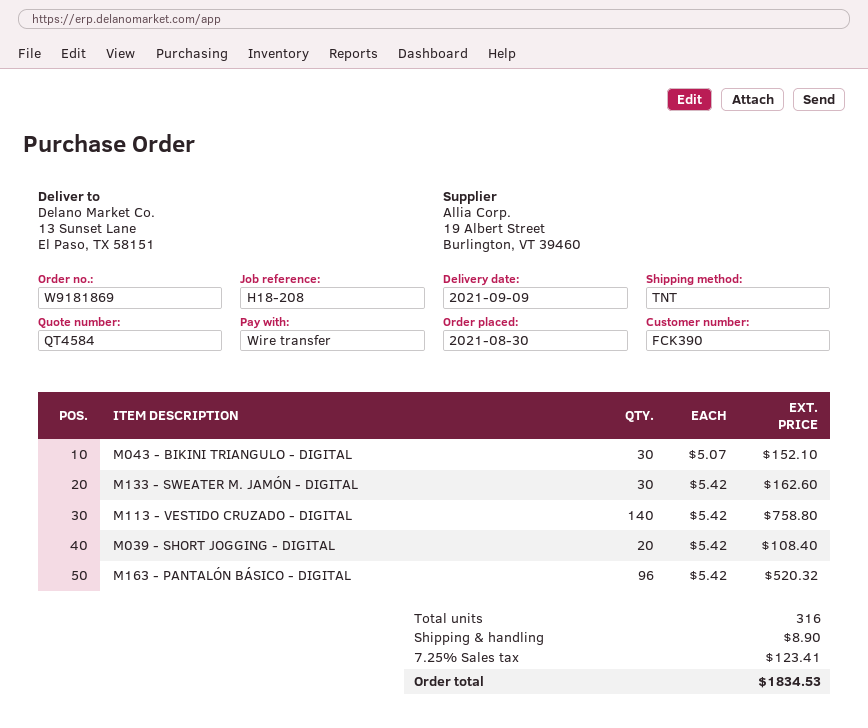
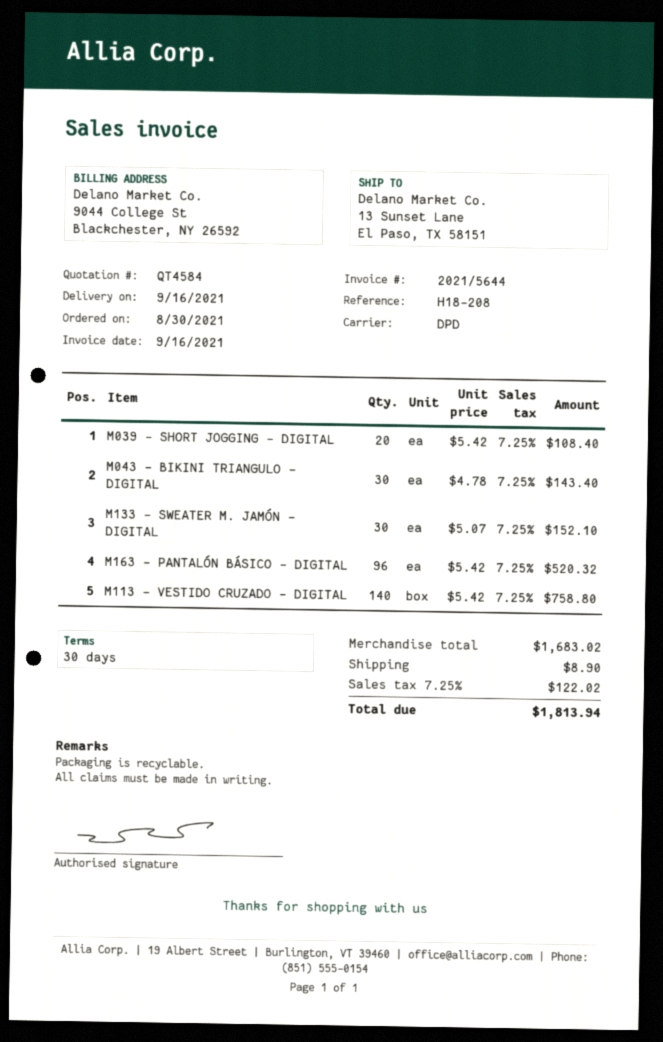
delivery date: 2021-09-09 -> 2021-09-16
shipping method: TNT -> DPD
M043 - BIKINI TRIANGULO - DIGITAL: 30 x 5.07 = 152.10 -> 30 x 4.78 = 143.40
M133 - SWEATER M. JAMÓN - DIGITAL: 30 x 5.42 = 162.60 -> 30 x 5.07 = 152.10
tax: 7.25% = 123.41 -> 7.25% = 122.02
total: 1834.53 -> 1813.94

